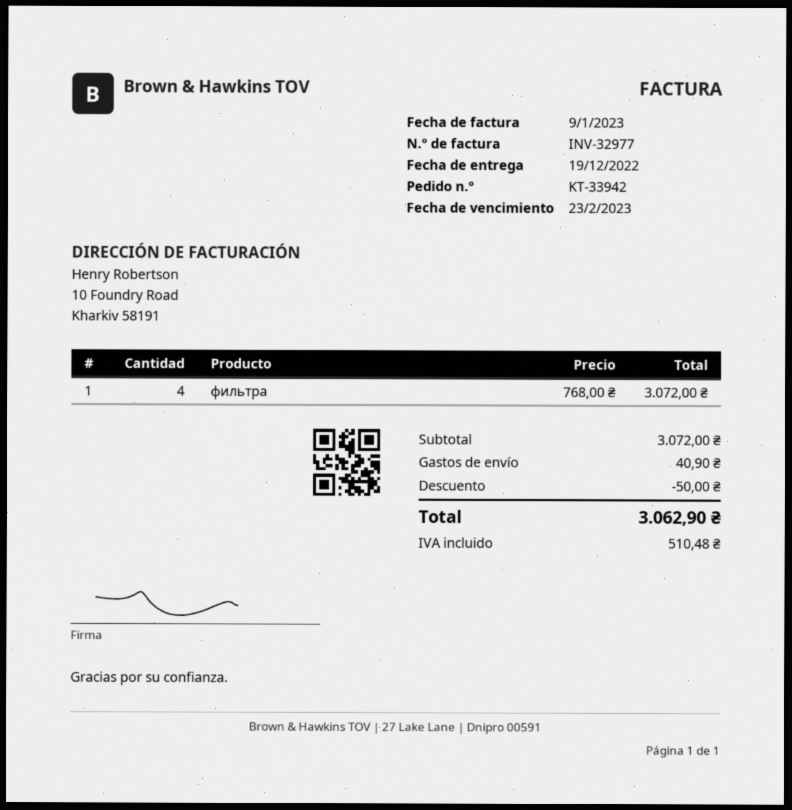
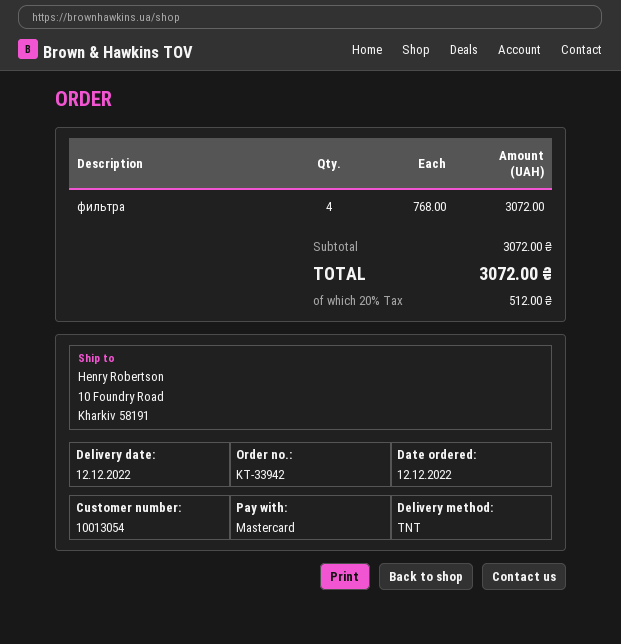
delivery date: 2022-12-19 -> 2022-12-12
discount: 50.00 -> none
shipping: 40.90 -> none
tax: 510.48 -> 512.00
total: 3062.90 -> 3072.00

